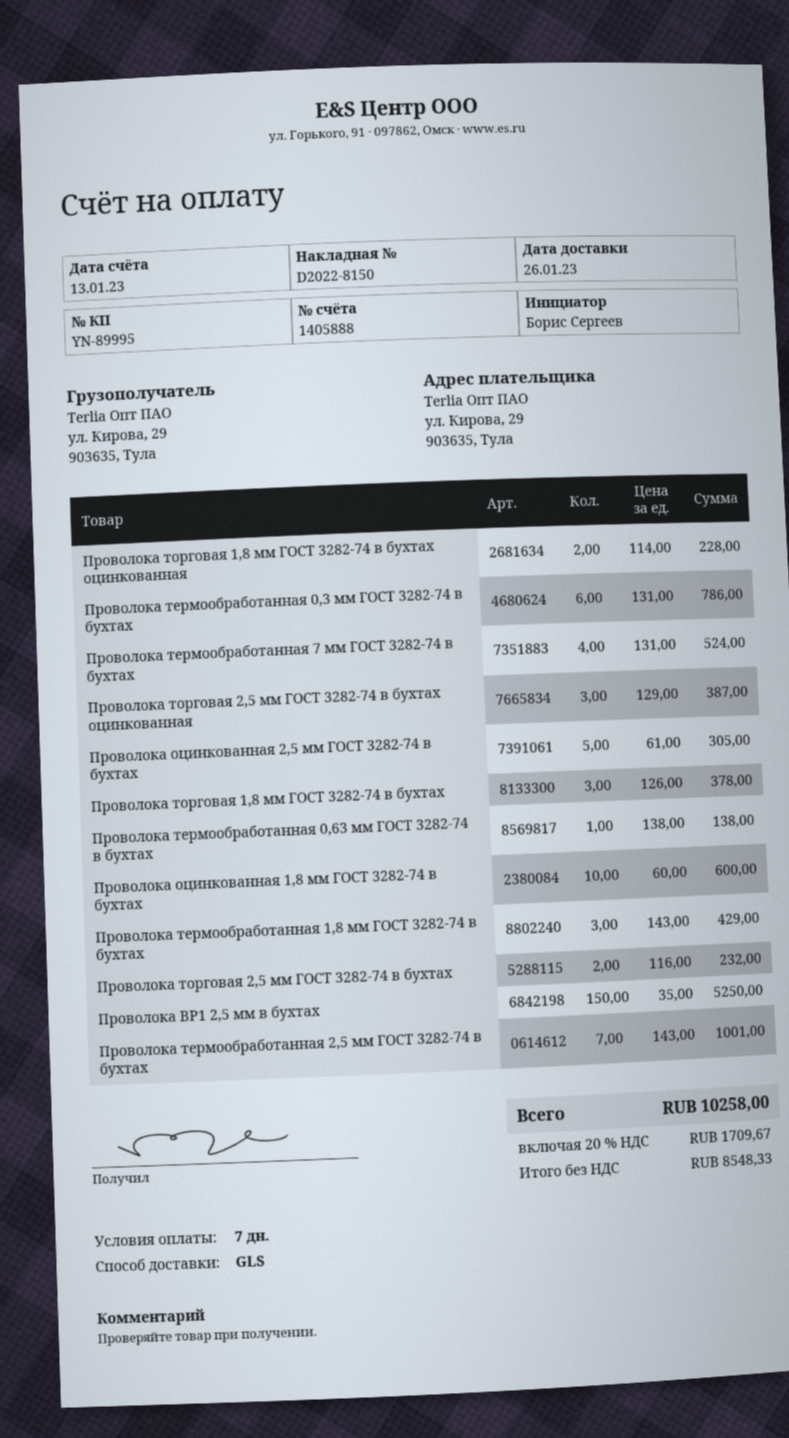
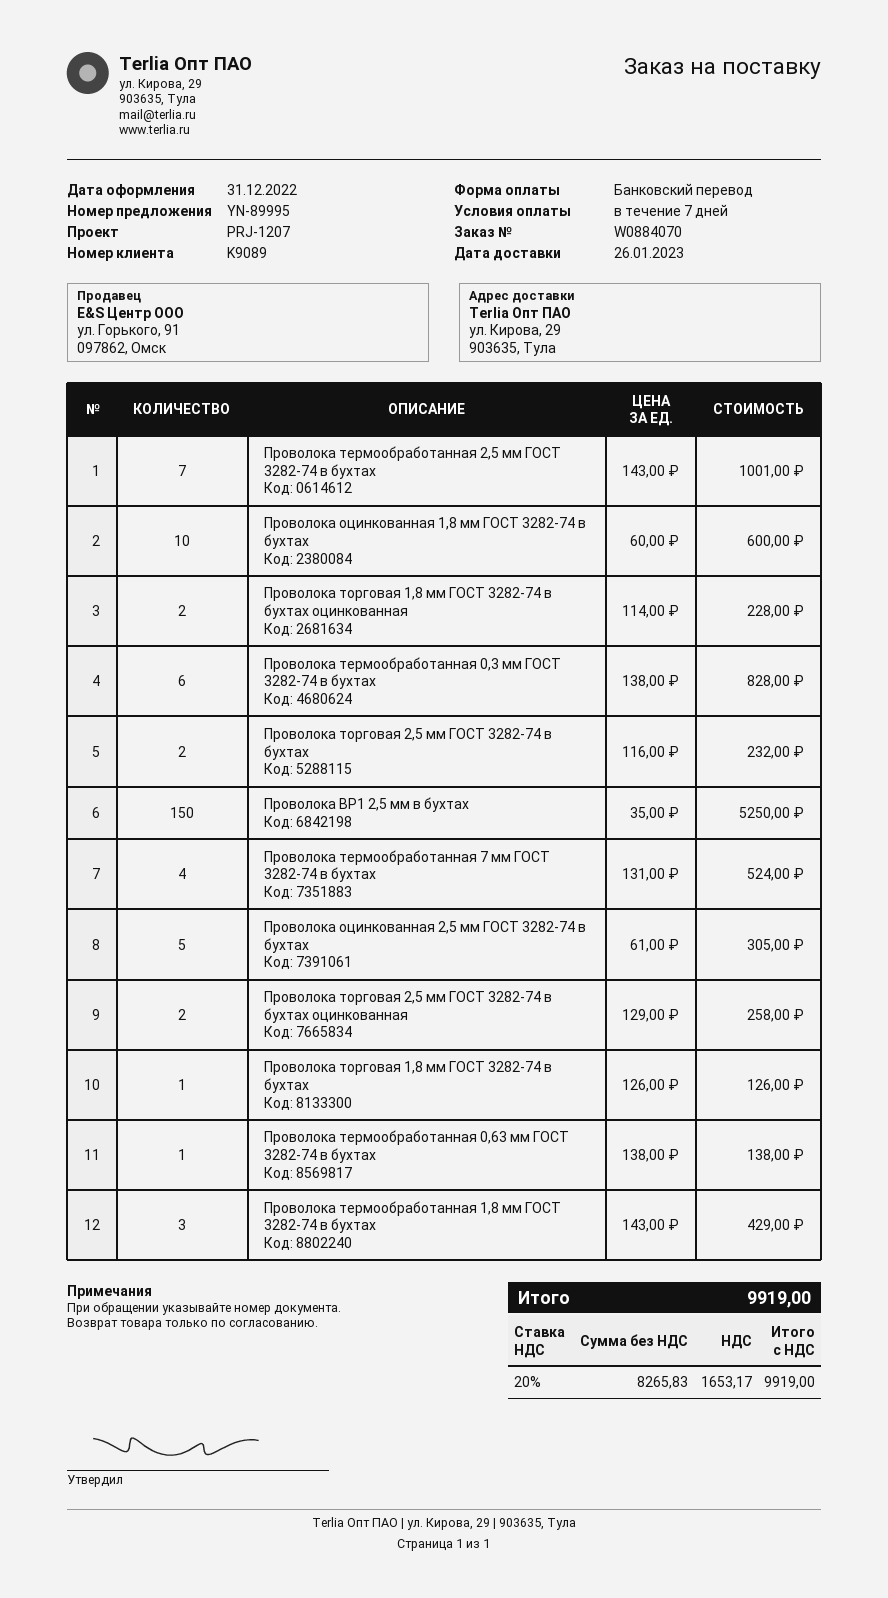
Проволока термообработанная 0,3 мм ГОСТ 3282-74 в бухтах: 6 x 131.00 = 786.00 -> 6 x 138.00 = 828.00
Проволока торговая 2,5 мм ГОСТ 3282-74 в бухтах оцинкованная: 3 x 129.00 = 387.00 -> 2 x 129.00 = 258.00
Проволока торговая 1,8 мм ГОСТ 3282-74 в бухтах: 3 x 126.00 = 378.00 -> 1 x 126.00 = 126.00
net: 8548.33 -> 8265.83
tax: 20% = 1709.67 -> 20% = 1653.17
total: 10258.00 -> 9919.00

